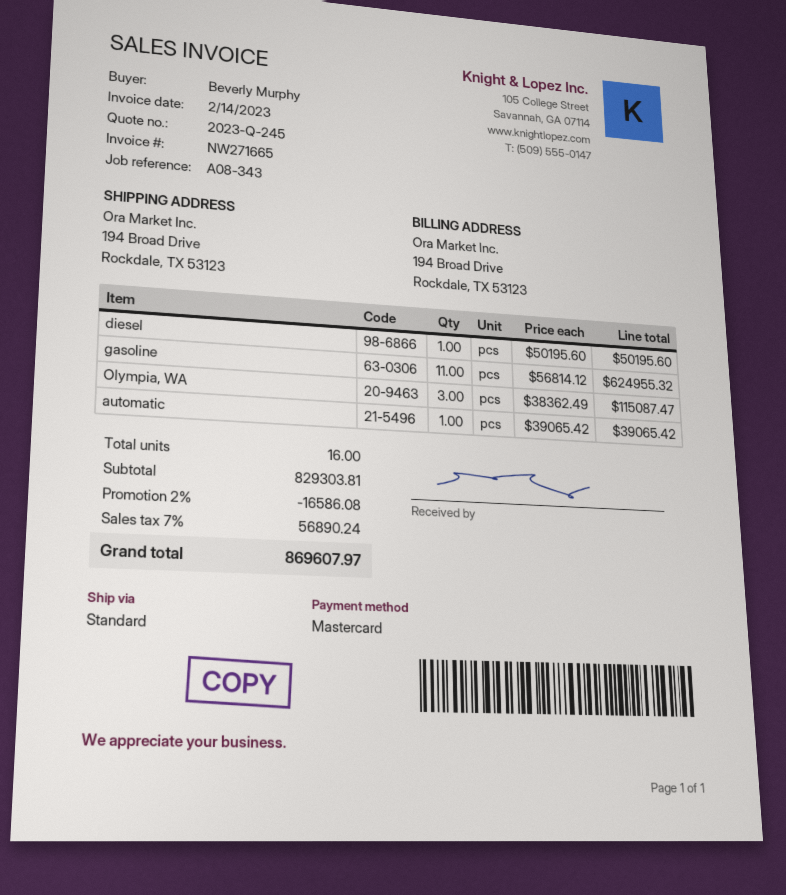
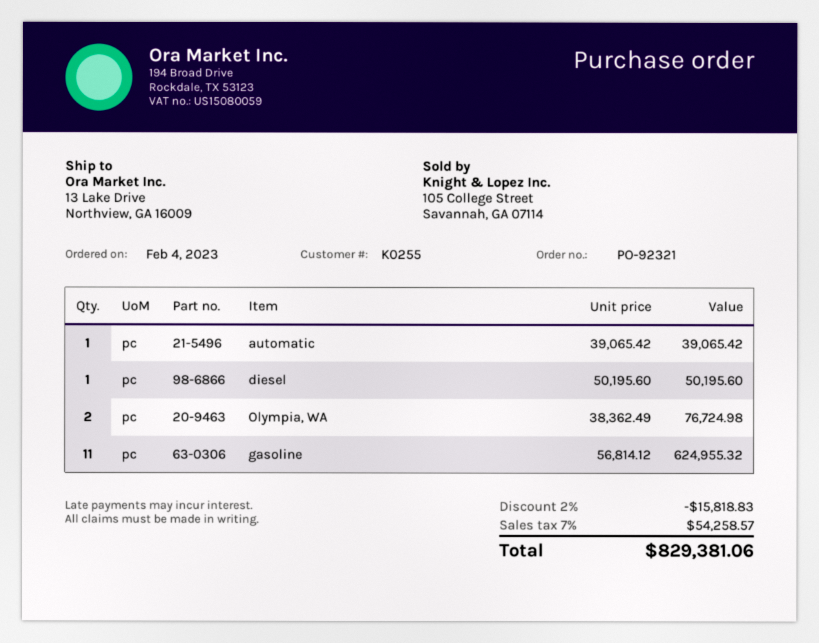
ship to: 194 Broad Drive, Rockdale, TX 53123 -> 13 Lake Drive, Northview, GA 16009
Olympia, WA: 3 x 38362.49 = 115087.47 -> 2 x 38362.49 = 76724.98
discount: 2% = 16586.08 -> 2% = 15818.83
tax: 7% = 56890.24 -> 7% = 54258.57
total: 869607.97 -> 829381.06

